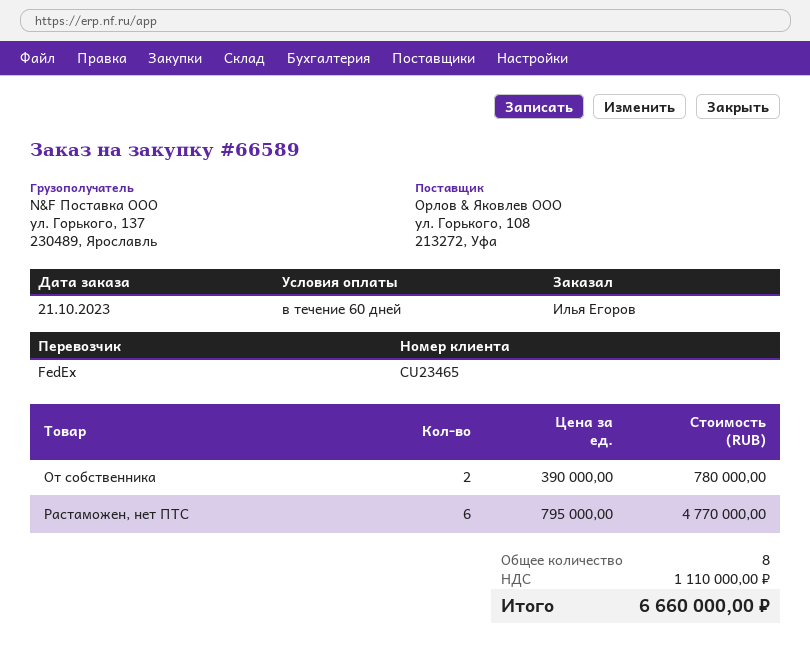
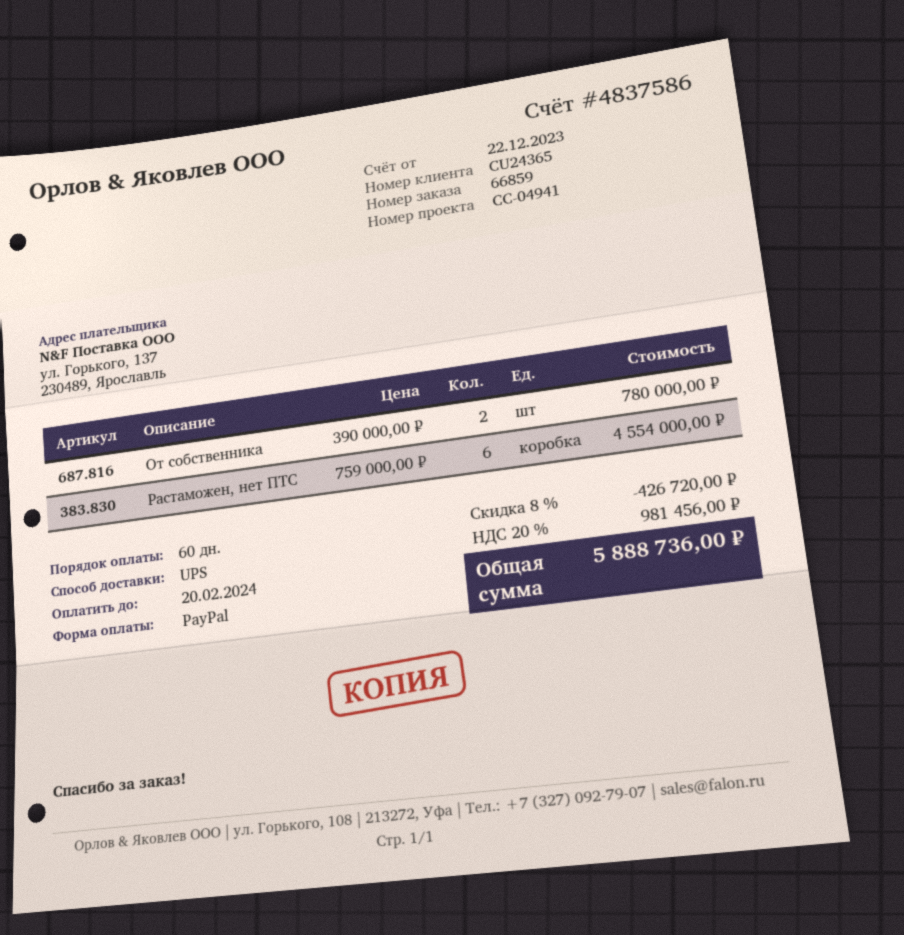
order number: 66589 -> 66859
customer number: CU23465 -> CU24365
shipping method: FedEx -> UPS
Растаможен, нет ПТС: 6 x 795000.00 = 4770000.00 -> 6 x 759000.00 = 4554000.00
discount: none -> 8% = 426720.00
tax: 1110000.00 -> 981456.00
total: 6660000.00 -> 5888736.00

